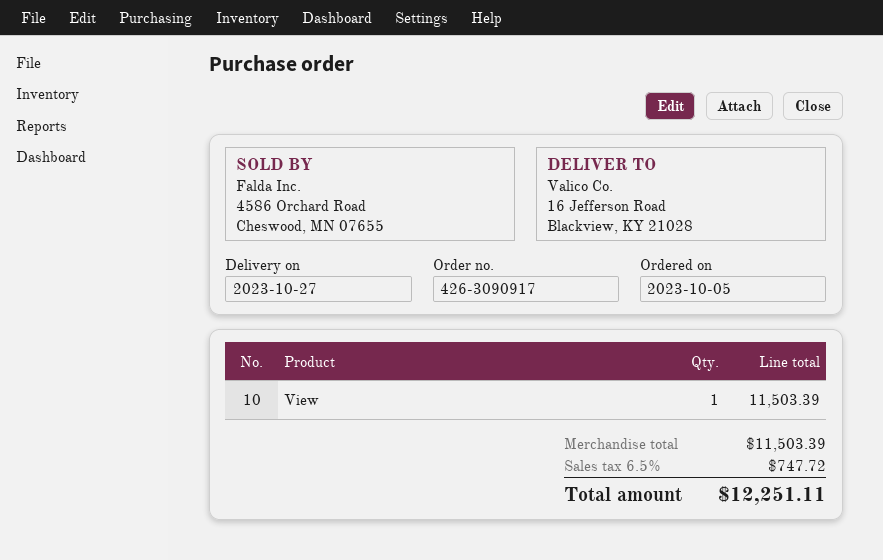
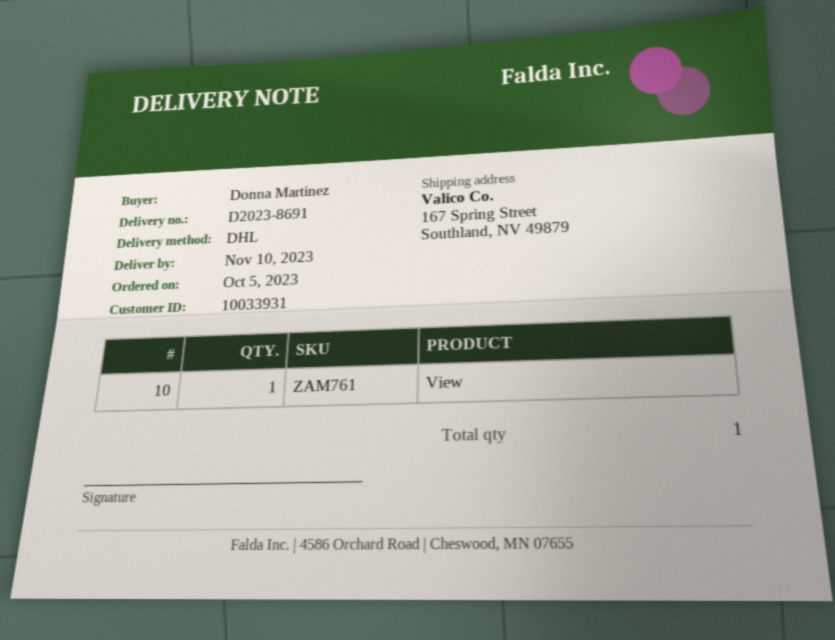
delivery date: 2023-10-27 -> 2023-11-10
ship to: 16 Jefferson Road, Blackview, KY 21028 -> 167 Spring Street, Southland, NV 49879

